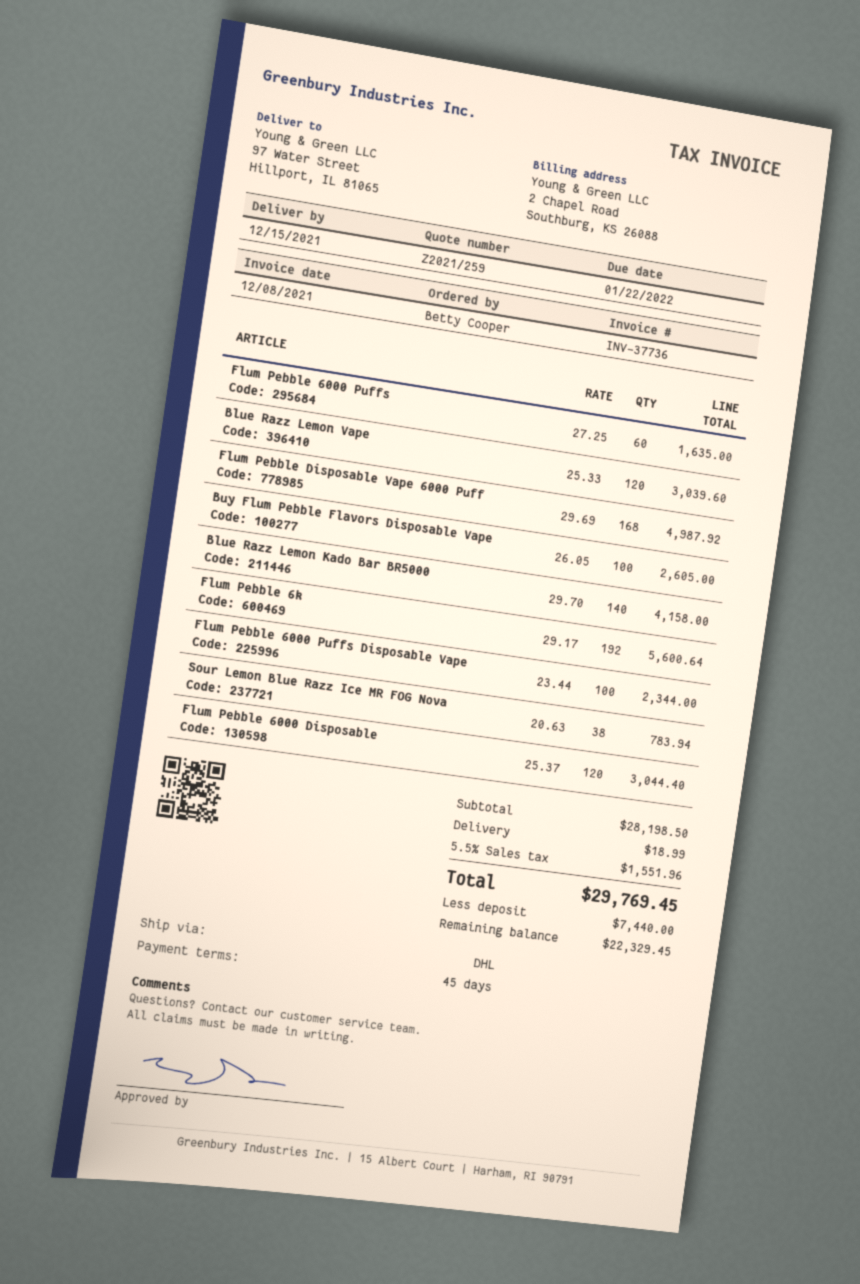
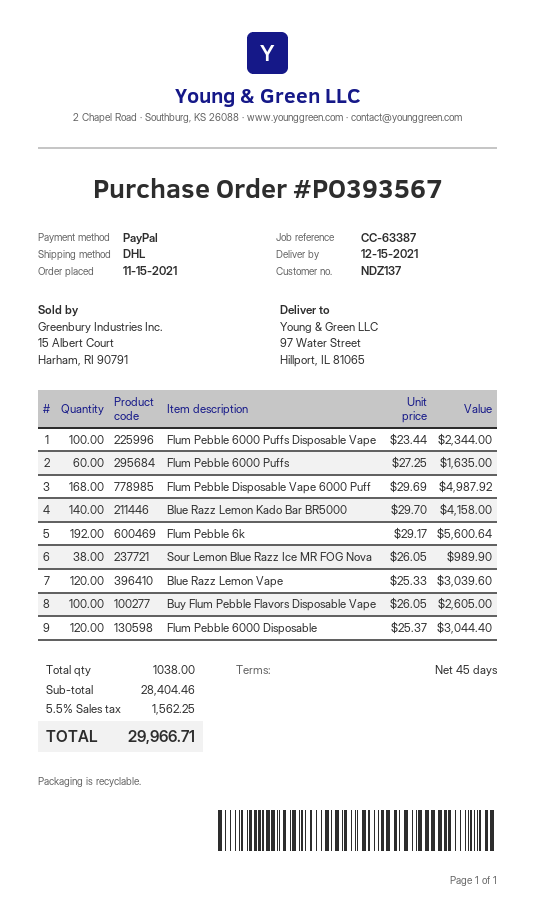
Sour Lemon Blue Razz Ice MR FOG Nova: 38 x 20.63 = 783.94 -> 38 x 26.05 = 989.90
subtotal: 28198.50 -> 28404.46
shipping: 18.99 -> none
tax: 5.5% = 1551.96 -> 5.5% = 1562.25
total: 29769.45 -> 29966.71

